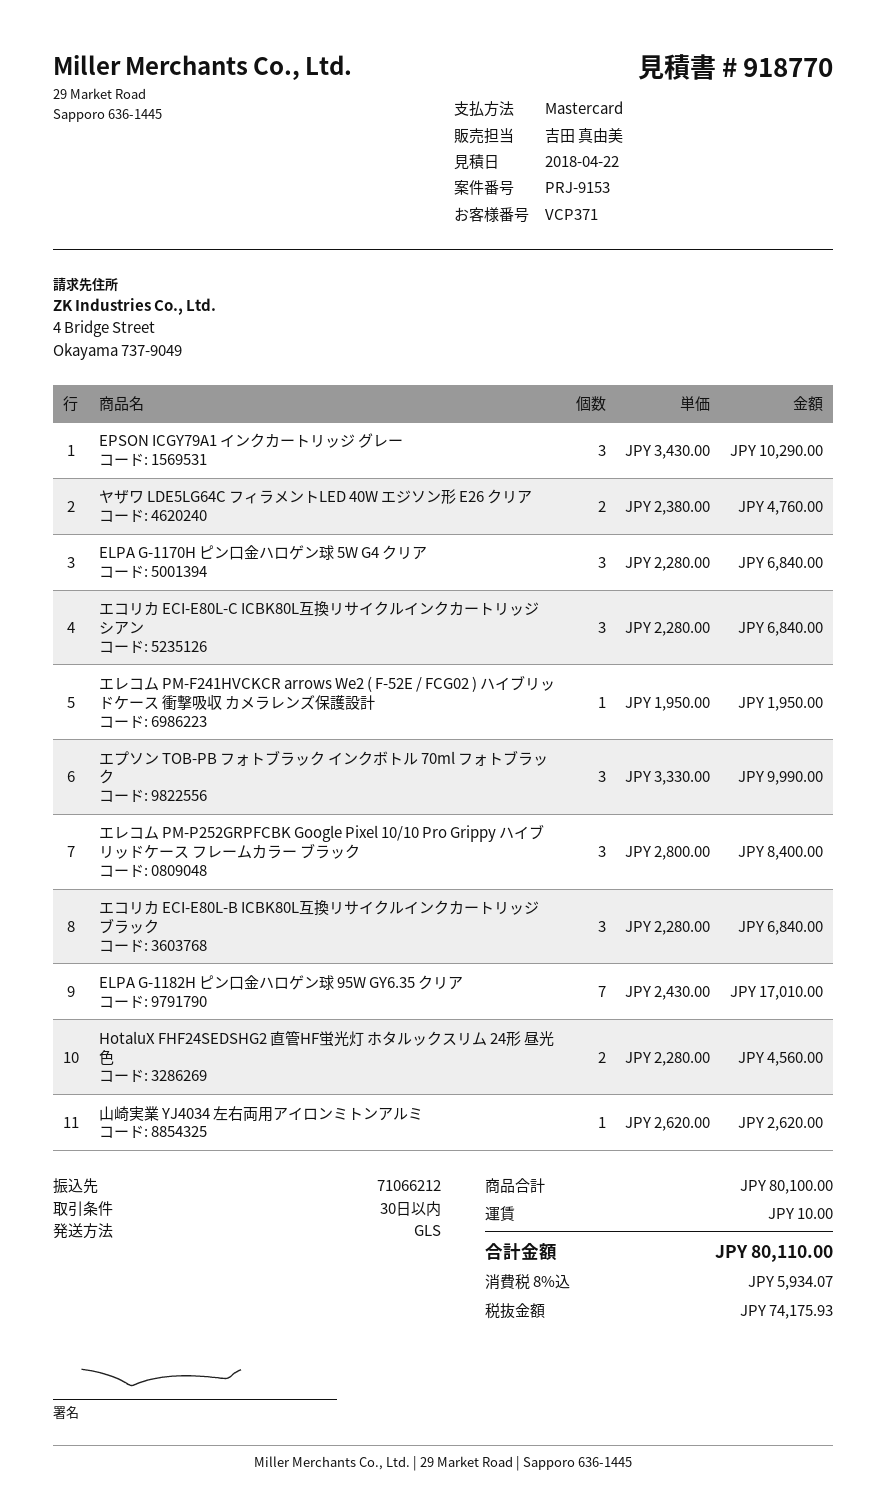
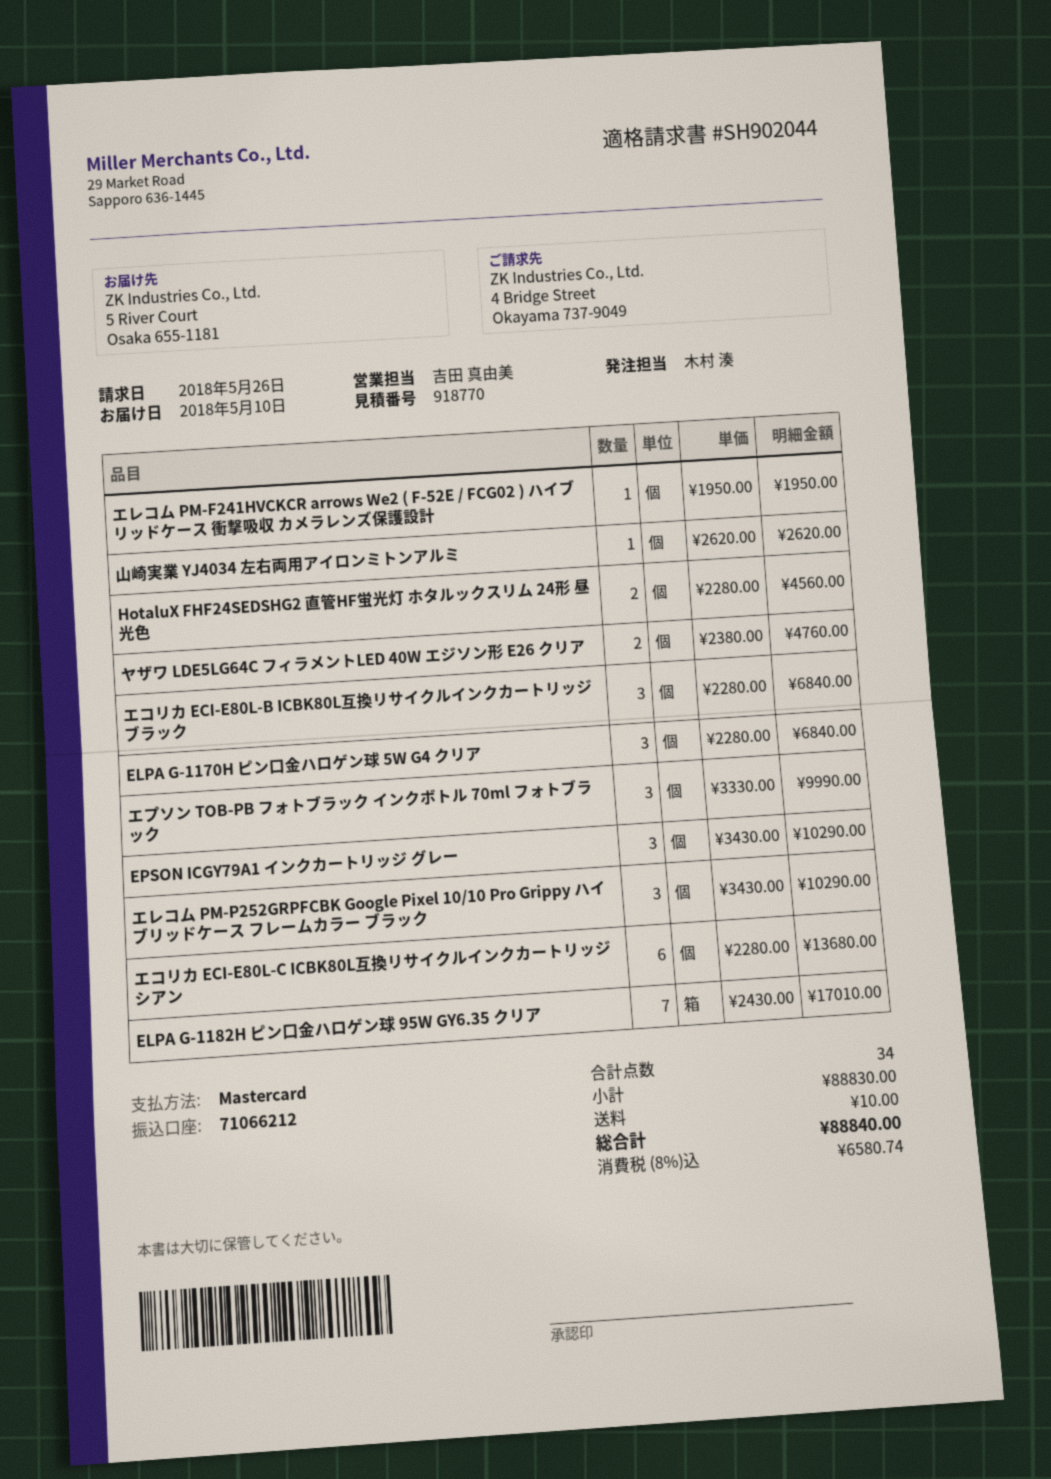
エコリカ ECI-E80L-C ICBK80L互換リサイクルインクカートリッジ シアン: 3 x 2280.00 = 6840.00 -> 6 x 2280.00 = 13680.00
エレコム PM-P252GRPFCBK Google Pixel 10/10 Pro Grippy ハイブリッドケース フレームカラー ブラック: 3 x 2800.00 = 8400.00 -> 3 x 3430.00 = 10290.00
subtotal: 80100.00 -> 88830.00
tax: 8% = 5934.07 -> 8% = 6580.74
total: 80110.00 -> 88840.00

